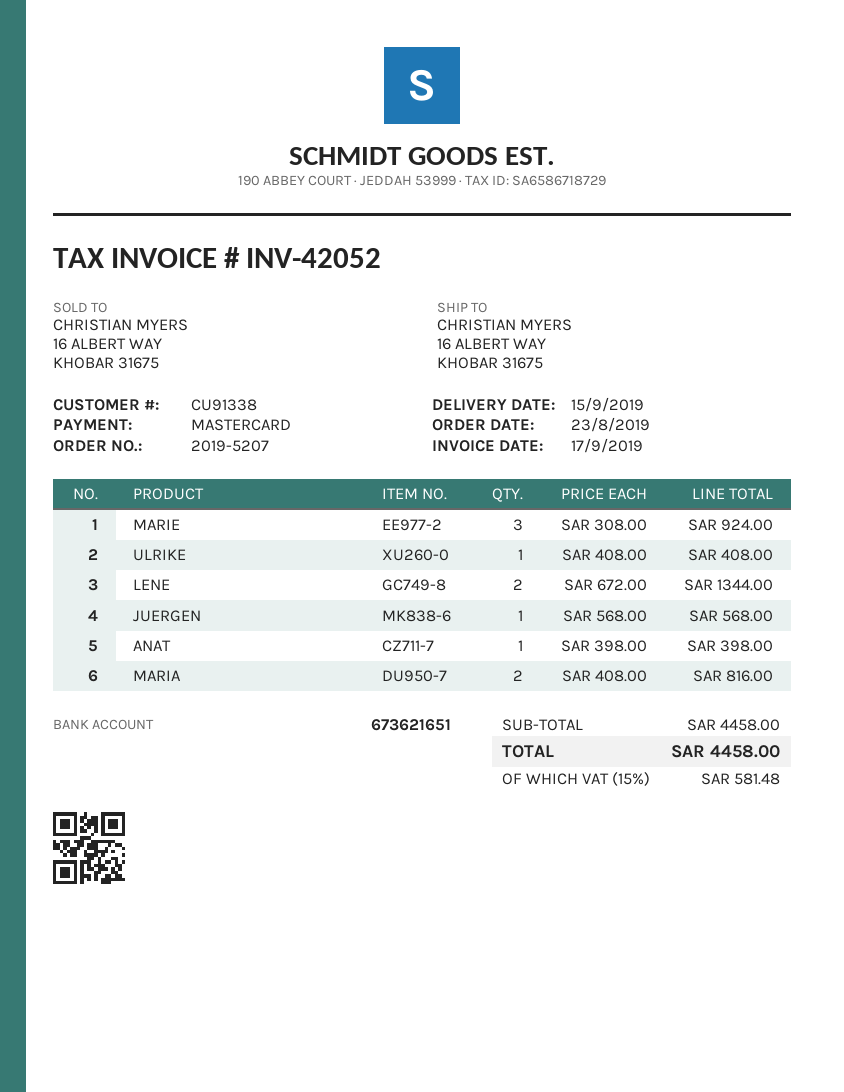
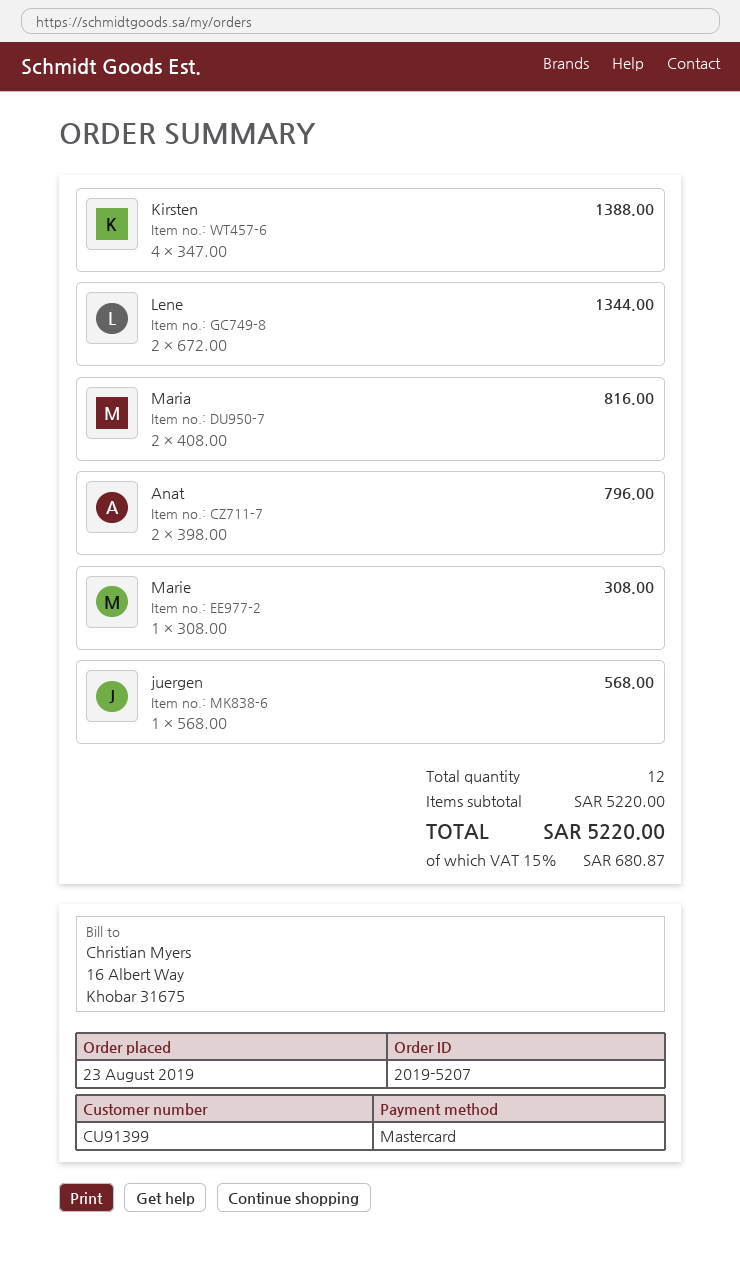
customer number: CU91338 -> CU91399
MARIE: 3 x 308.00 = 924.00 -> 1 x 308.00 = 308.00
ULRIKE: 1 x 408.00 = 408.00 -> none
ANAT: 1 x 398.00 = 398.00 -> 2 x 398.00 = 796.00
Kirsten: none -> 4 x 347.00 = 1388.00
subtotal: 4458.00 -> 5220.00
tax: 15% = 581.48 -> 15% = 680.87
total: 4458.00 -> 5220.00

